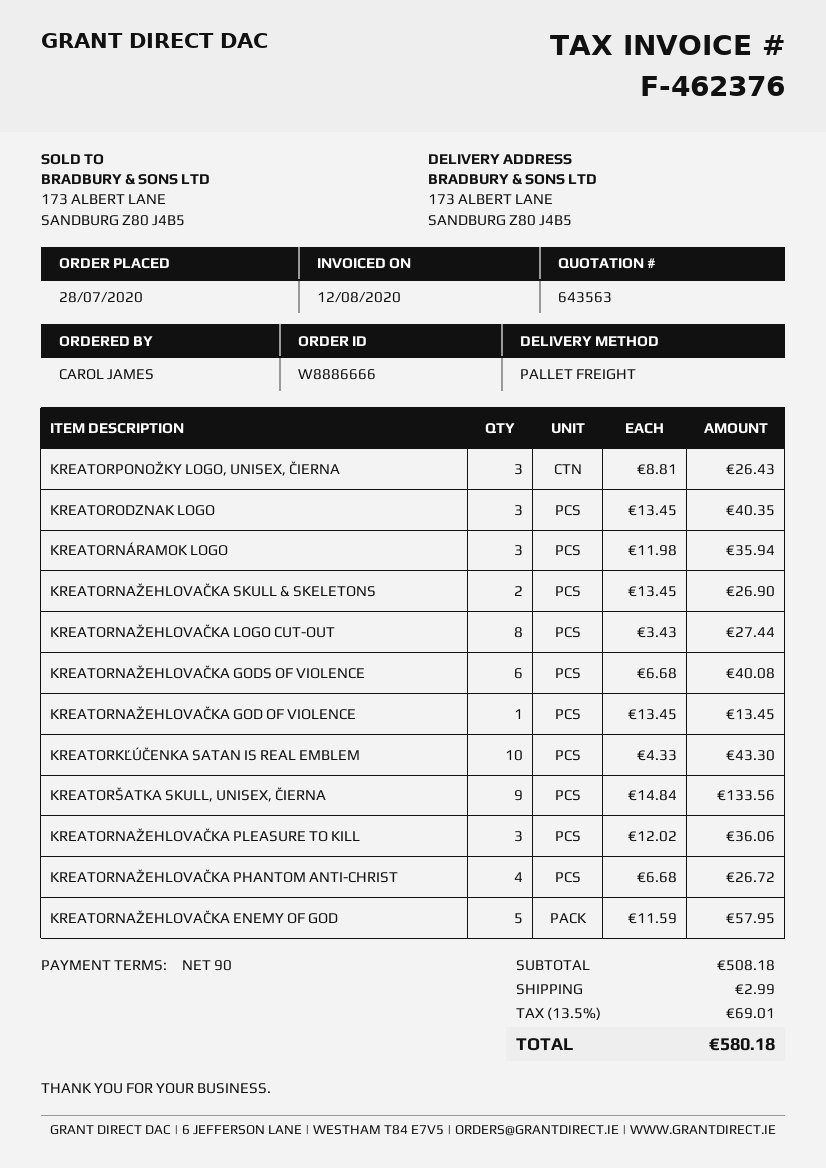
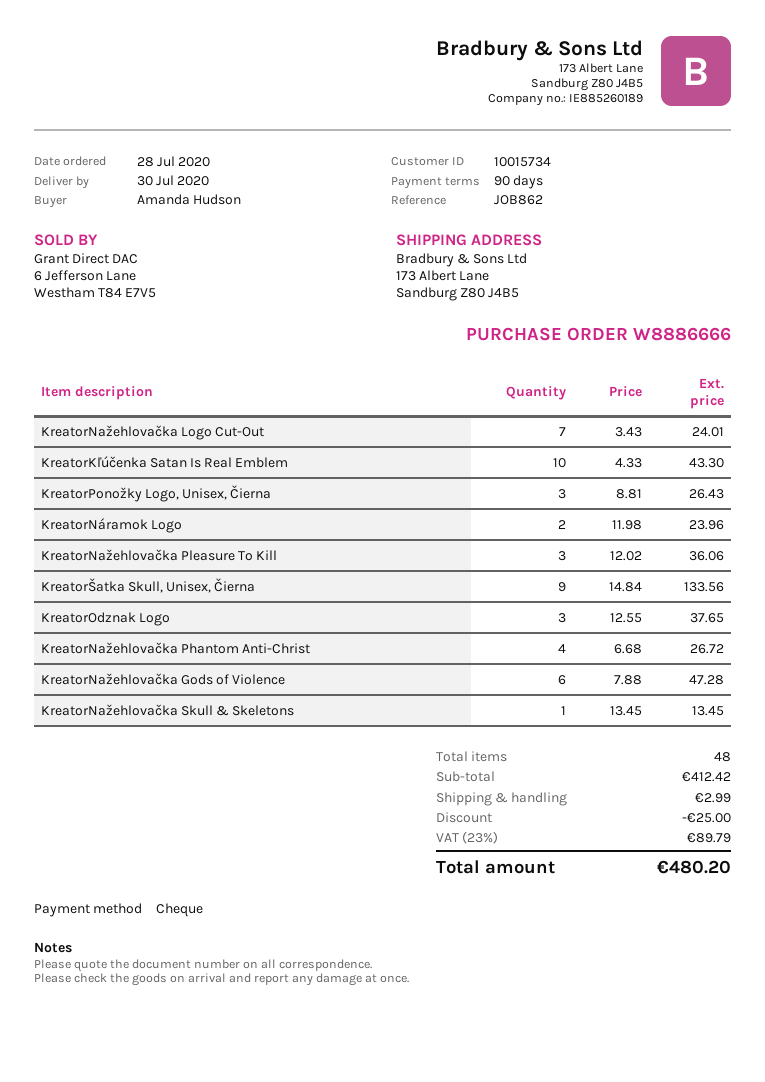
ordered by: CAROL JAMES -> Amanda Hudson
KREATORODZNAK LOGO: 3 x 13.45 = 40.35 -> 3 x 12.55 = 37.65
KREATORNÁRAMOK LOGO: 3 x 11.98 = 35.94 -> 2 x 11.98 = 23.96
KREATORNAŽEHLOVAČKA SKULL & SKELETONS: 2 x 13.45 = 26.90 -> 1 x 13.45 = 13.45
KREATORNAŽEHLOVAČKA LOGO CUT-OUT: 8 x 3.43 = 27.44 -> 7 x 3.43 = 24.01
KREATORNAŽEHLOVAČKA GODS OF VIOLENCE: 6 x 6.68 = 40.08 -> 6 x 7.88 = 47.28
KREATORNAŽEHLOVAČKA GOD OF VIOLENCE: 1 x 13.45 = 13.45 -> none
KREATORNAŽEHLOVAČKA ENEMY OF GOD: 5 x 11.59 = 57.95 -> none
subtotal: 508.18 -> 412.42
discount: none -> 25.00
tax: 13.5% = 69.01 -> 23% = 89.79
total: 580.18 -> 480.20

